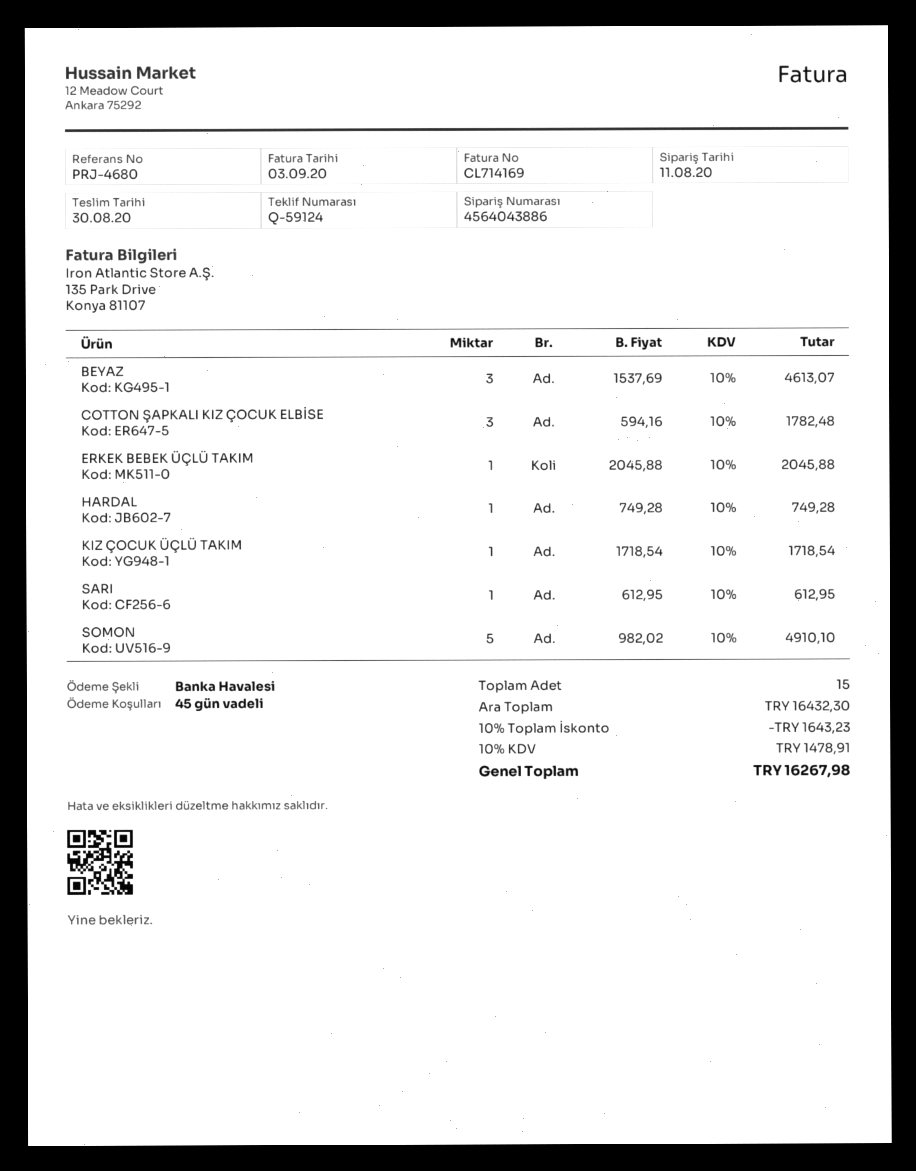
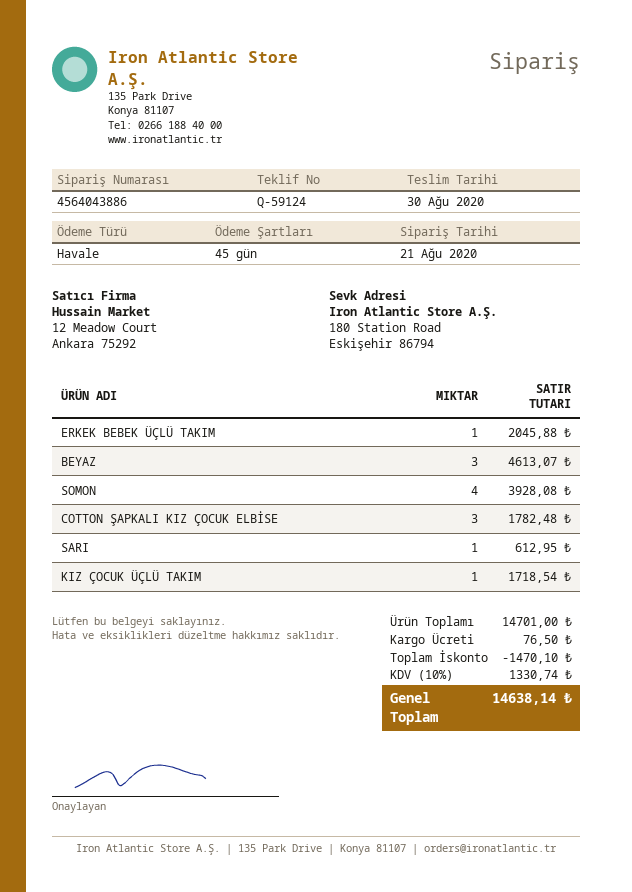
order date: 2020-08-11 -> 2020-08-21
HARDAL: 1 for 749.28 -> none
SOMON: 5 for 4910.10 -> 4 for 3928.08
subtotal: 16432.30 -> 14701.00
discount: 1643.23 -> 1470.10
shipping: none -> 76.50
tax: 10% = 1478.91 -> 10% = 1330.74
total: 16267.98 -> 14638.14

